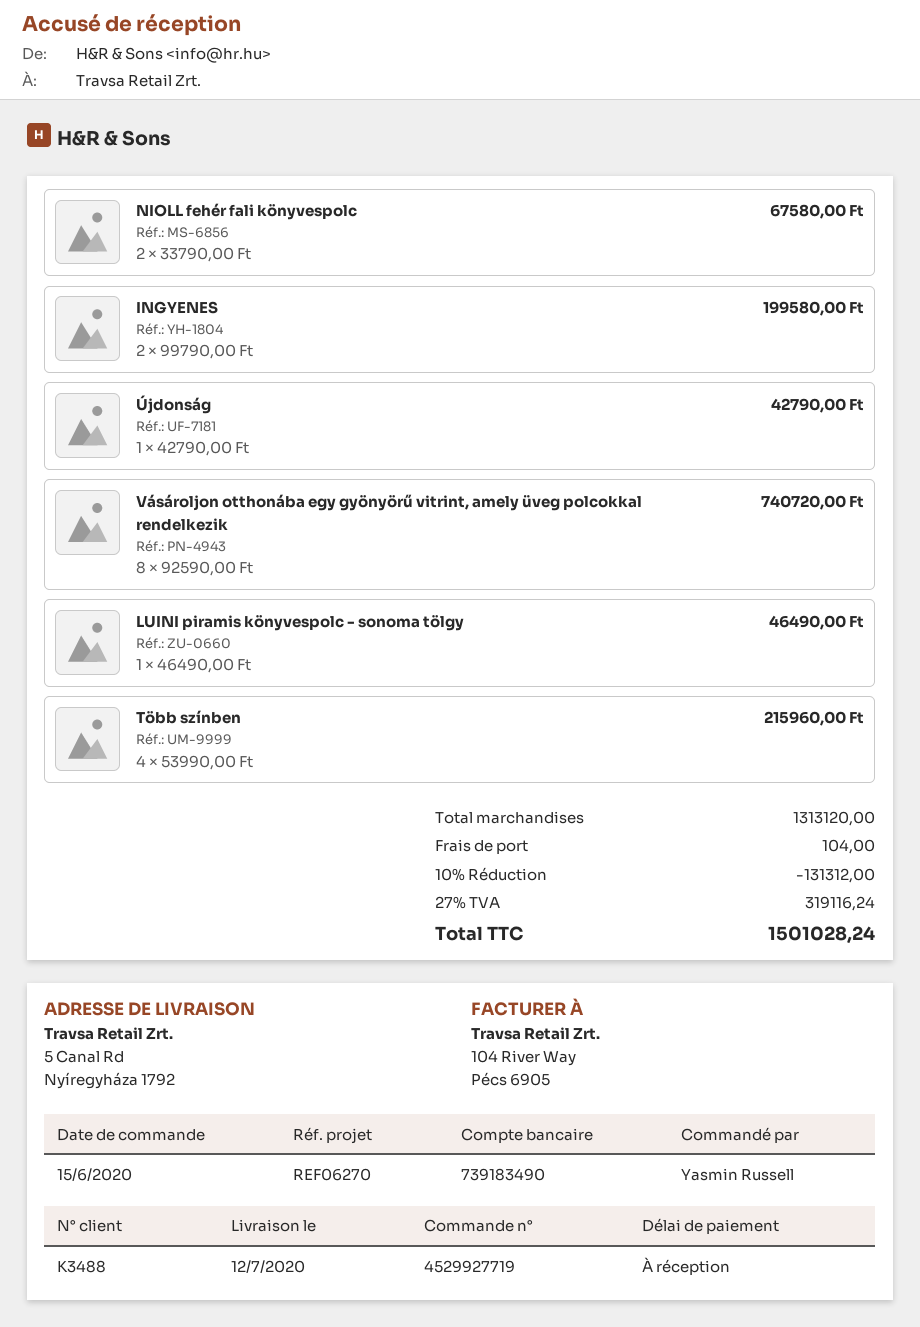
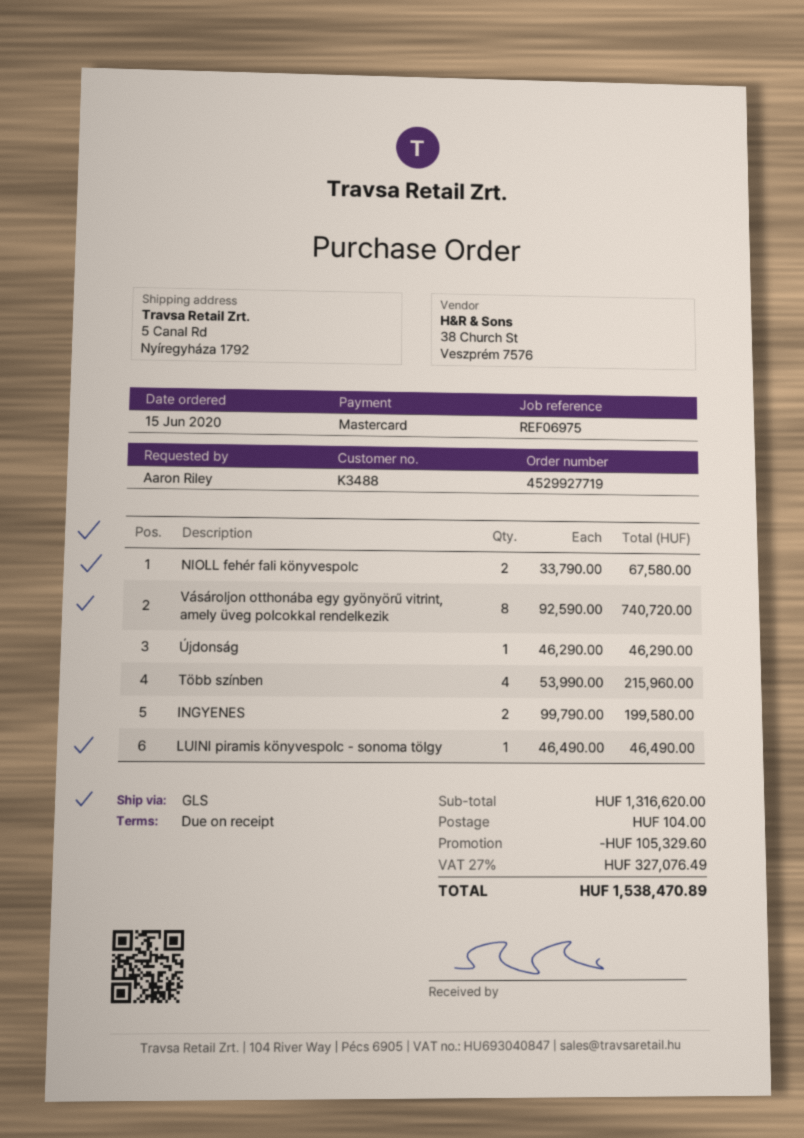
reference: REF06270 -> REF06975
ordered by: Yasmin Russell -> Aaron Riley
Újdonság: 1 x 42790.00 = 42790.00 -> 1 x 46290.00 = 46290.00
subtotal: 1313120.00 -> 1316620.00
discount: 131312.00 -> 105329.60
tax: 27% = 319116.24 -> 27% = 327076.49
total: 1501028.24 -> 1538470.89

